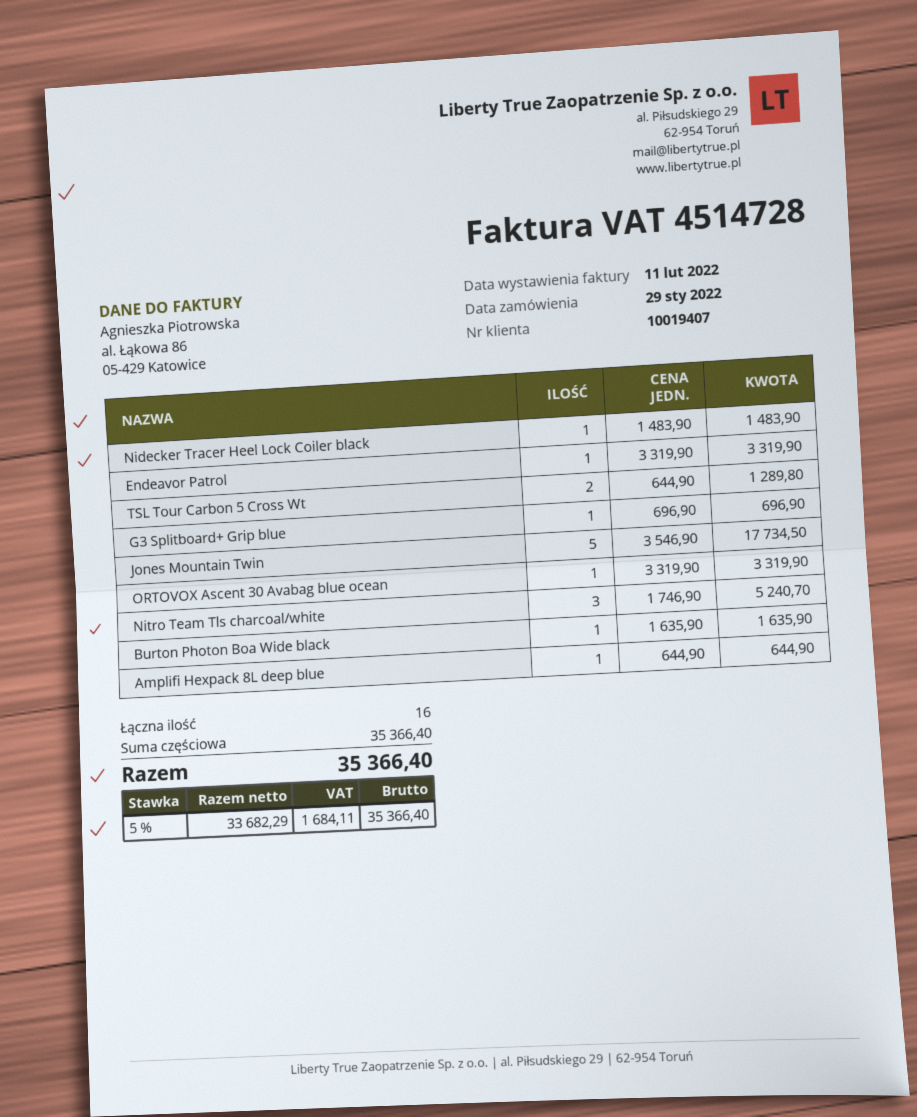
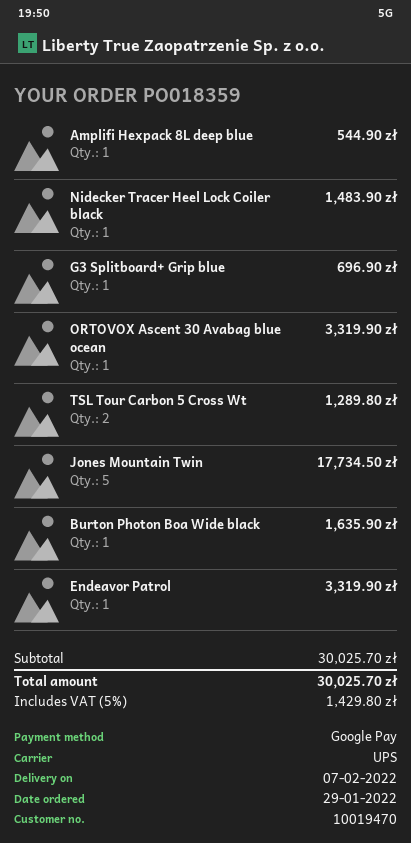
customer number: 10019407 -> 10019470
Nitro Team Tls charcoal/white: 3 for 5240.70 -> none
Amplifi Hexpack 8L deep blue: 1 for 644.90 -> 1 for 544.90
subtotal: 35366.40 -> 30025.70
tax: 5% = 1684.11 -> 5% = 1429.80
total: 35366.40 -> 30025.70

